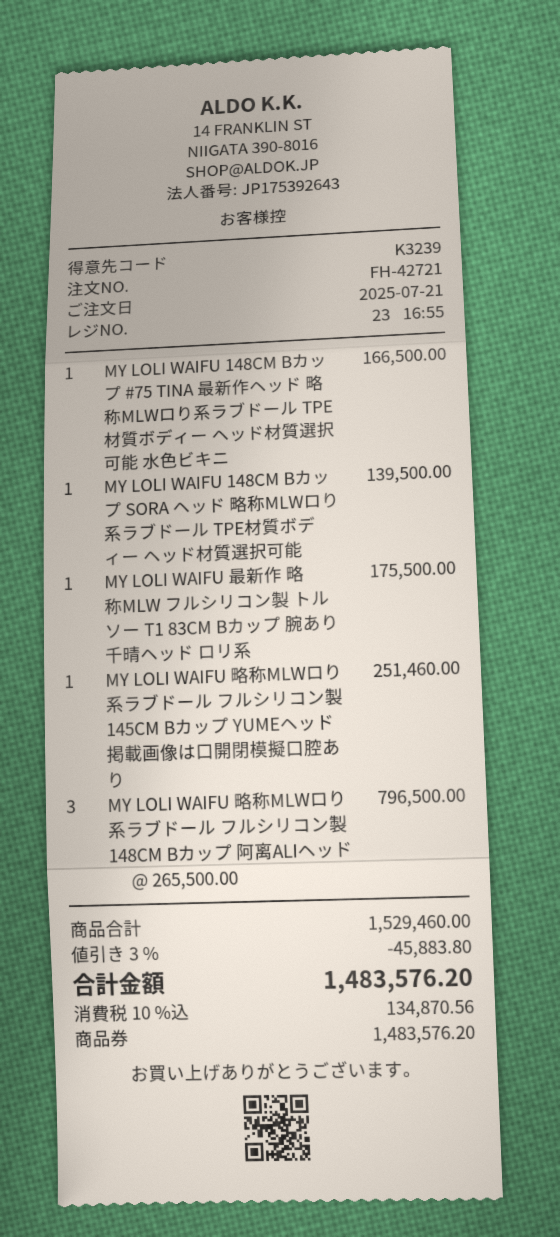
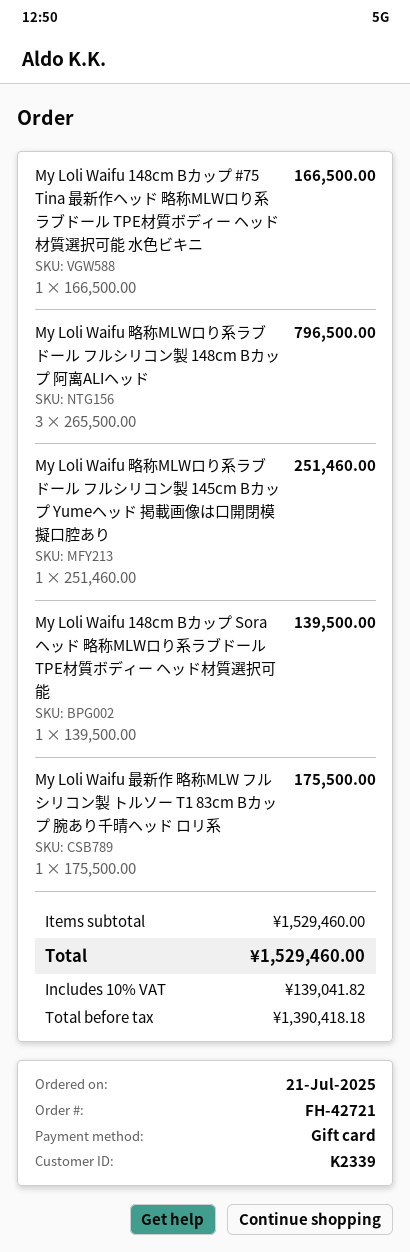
customer number: K3239 -> K2339
discount: 3% = 45883.80 -> none
tax: 10% = 134870.56 -> 10% = 139041.82
total: 1483576.20 -> 1529460.00

